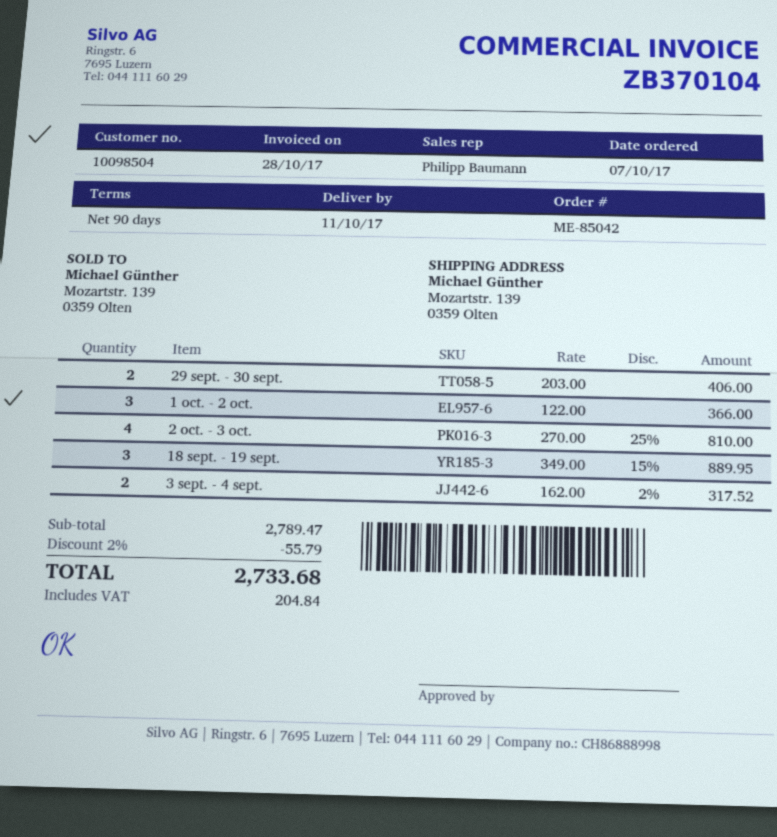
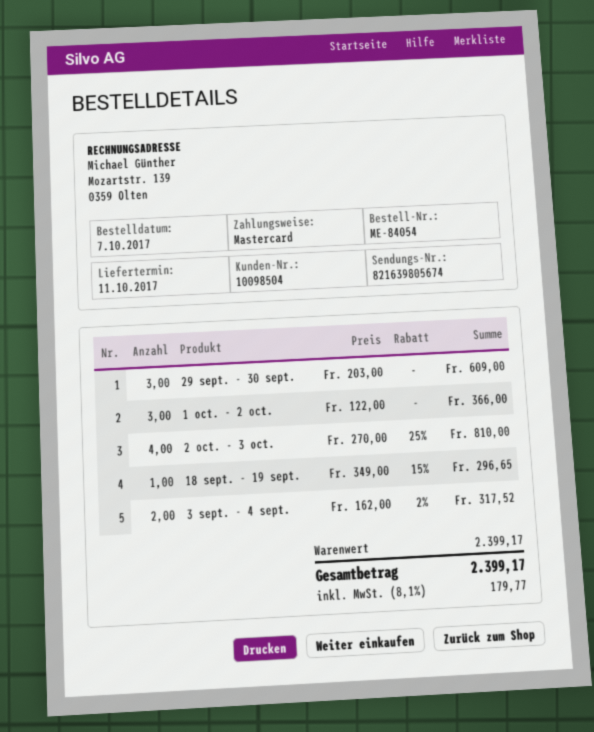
order number: ME-85042 -> ME-84054
29 sept. - 30 sept.: 2 x 203.00 = 406.00 -> 3 x 203.00 = 609.00
18 sept. - 19 sept.: 3 x 349.00 - 15% = 889.95 -> 1 x 349.00 - 15% = 296.65
subtotal: 2789.47 -> 2399.17
discount: 2% = 55.79 -> none
tax: 204.84 -> 179.77
total: 2733.68 -> 2399.17

